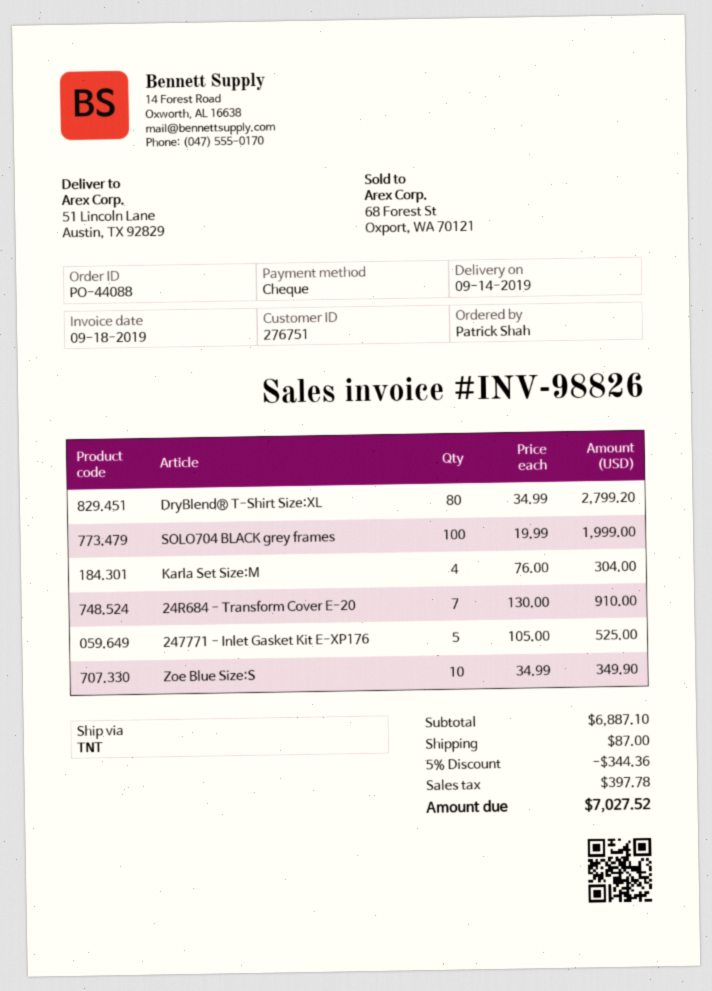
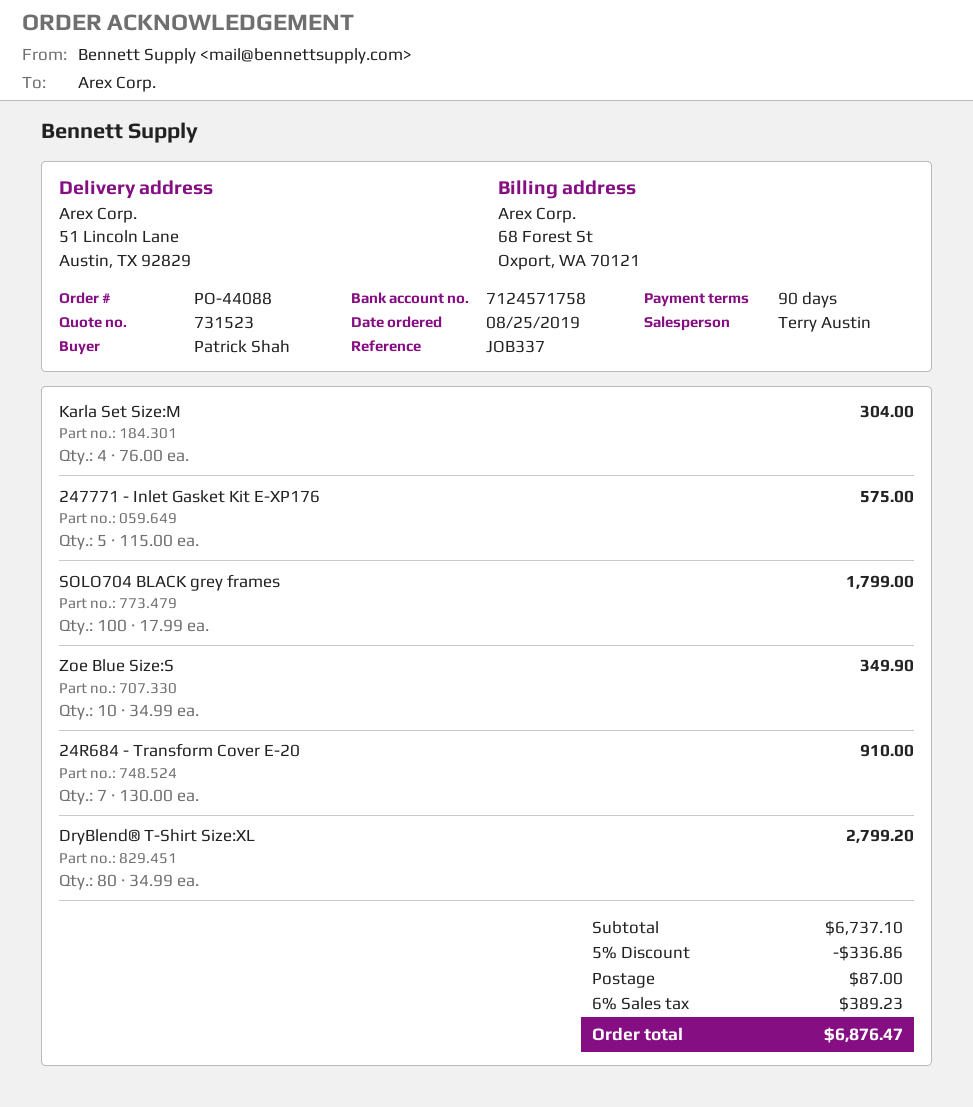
SOLO704 BLACK grey frames: 100 x 19.99 = 1999.00 -> 100 x 17.99 = 1799.00
247771 - Inlet Gasket Kit E-XP176: 5 x 105.00 = 525.00 -> 5 x 115.00 = 575.00
subtotal: 6887.10 -> 6737.10
discount: 5% = 344.36 -> 5% = 336.86
tax: 397.78 -> 389.23
total: 7027.52 -> 6876.47

